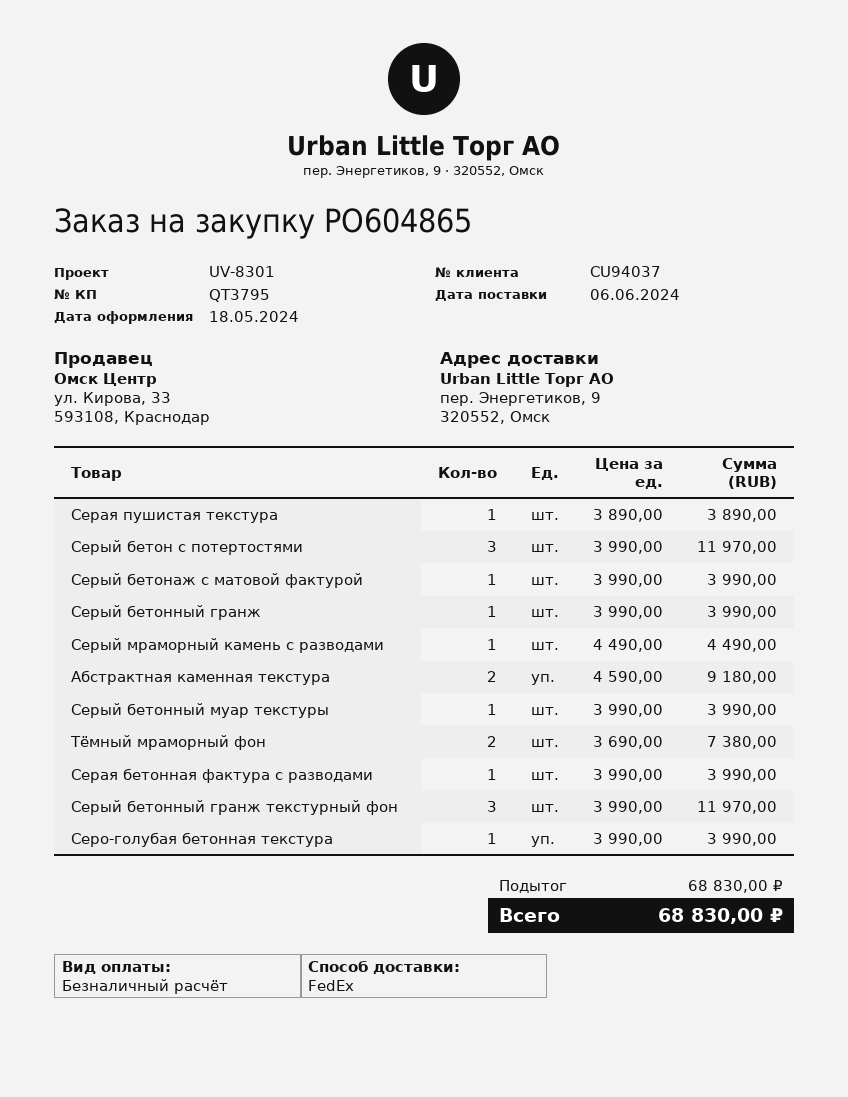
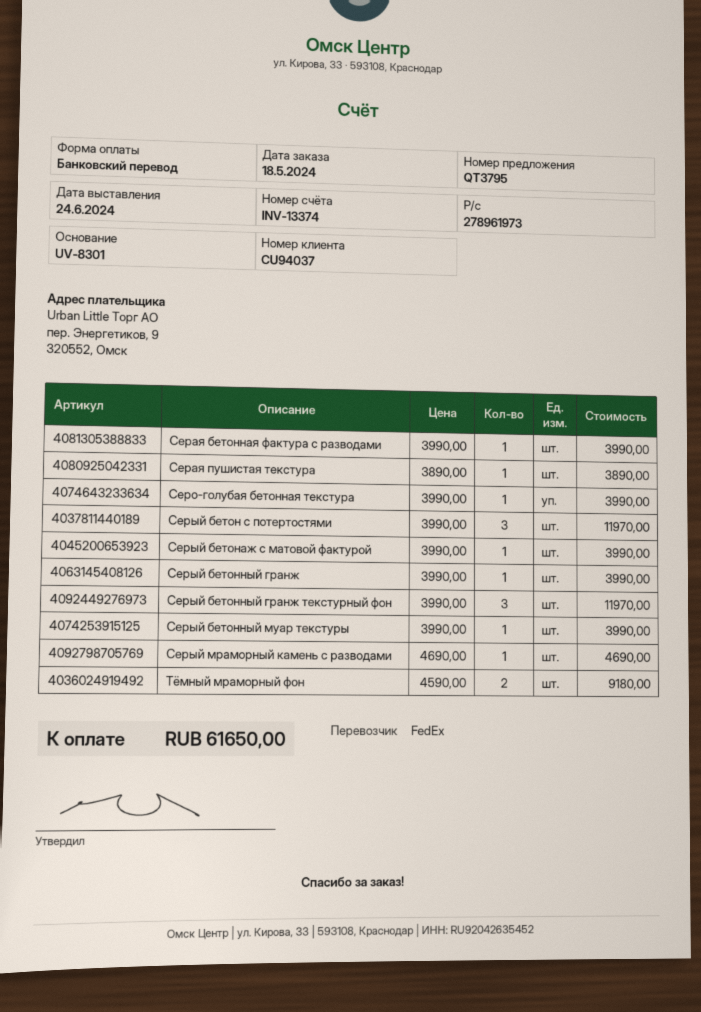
Серый мраморный камень с разводами: 1 x 4490.00 = 4490.00 -> 1 x 4690.00 = 4690.00
Абстрактная каменная текстура: 2 x 4590.00 = 9180.00 -> none
Тёмный мраморный фон: 2 x 3690.00 = 7380.00 -> 2 x 4590.00 = 9180.00
total: 68830.00 -> 61650.00

